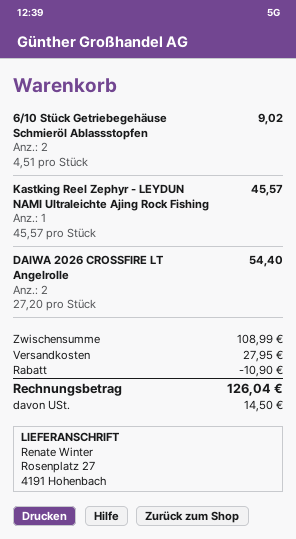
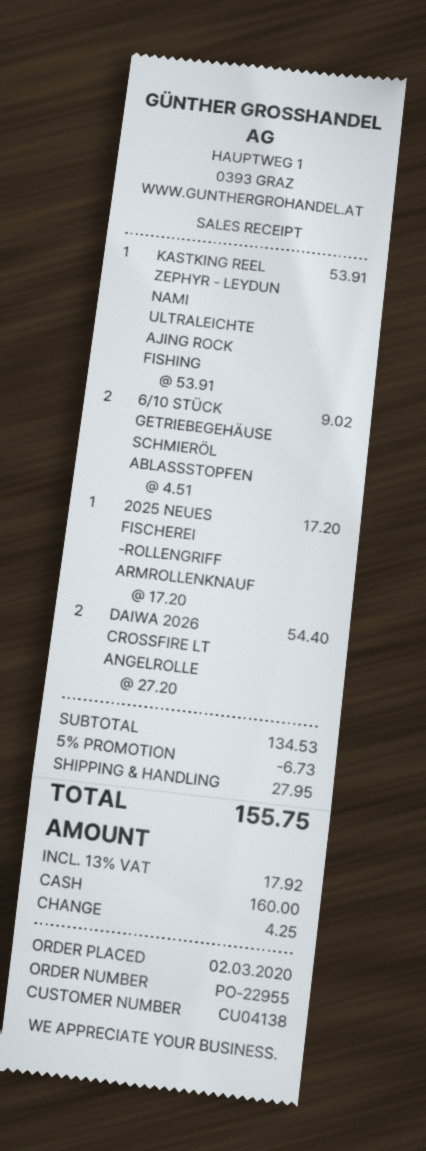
Kastking Reel Zephyr - LEYDUN NAMI Ultraleichte Ajing Rock Fishing: 1 x 45.57 = 45.57 -> 1 x 53.91 = 53.91
2025 NEUES FISCHEREI -ROLLENGRIFF ARMROLLENKNAUF: none -> 1 x 17.20 = 17.20
subtotal: 108.99 -> 134.53
discount: 10.90 -> 6.73
tax: 14.50 -> 17.92
total: 126.04 -> 155.75

